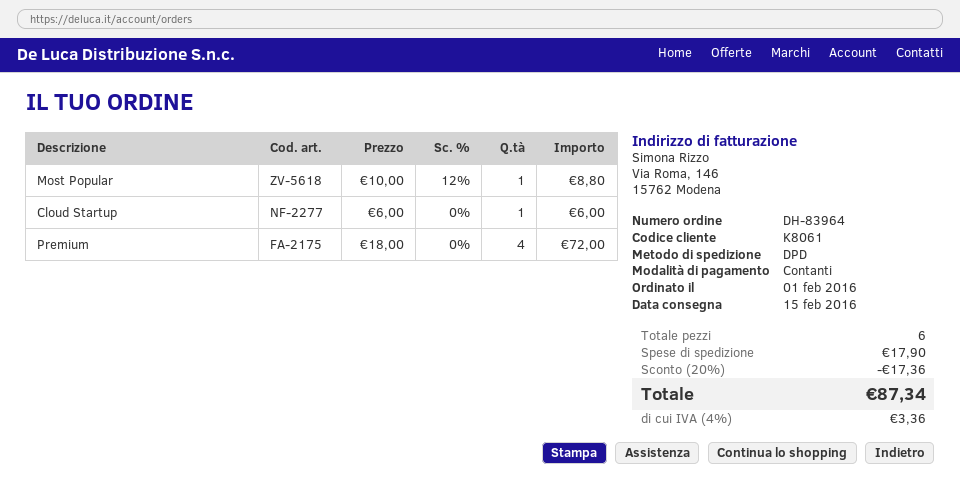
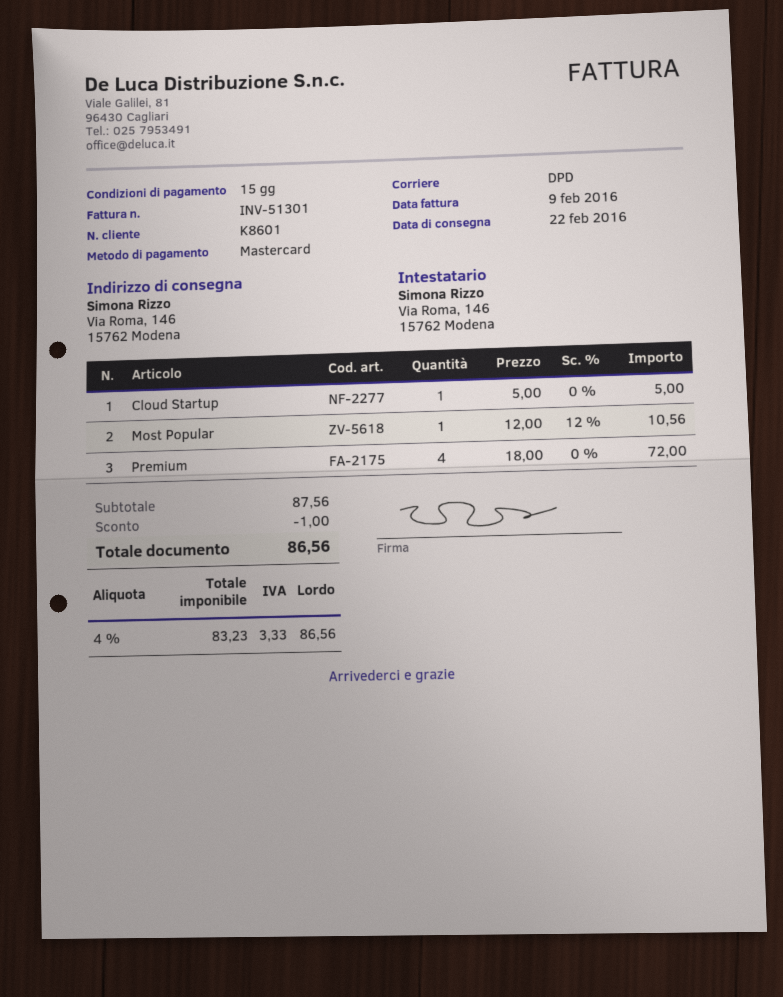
delivery date: 2016-02-15 -> 2016-02-22
customer number: K8061 -> K8601
payment method: cash -> Mastercard
Most Popular: 1 x 10.00 - 12% = 8.80 -> 1 x 12.00 - 12% = 10.56
Cloud Startup: 1 x 6.00 = 6.00 -> 1 x 5.00 = 5.00
discount: 17.36 -> 1.00
shipping: 17.90 -> none
tax: 4% = 3.36 -> 4% = 3.33
total: 87.34 -> 86.56

